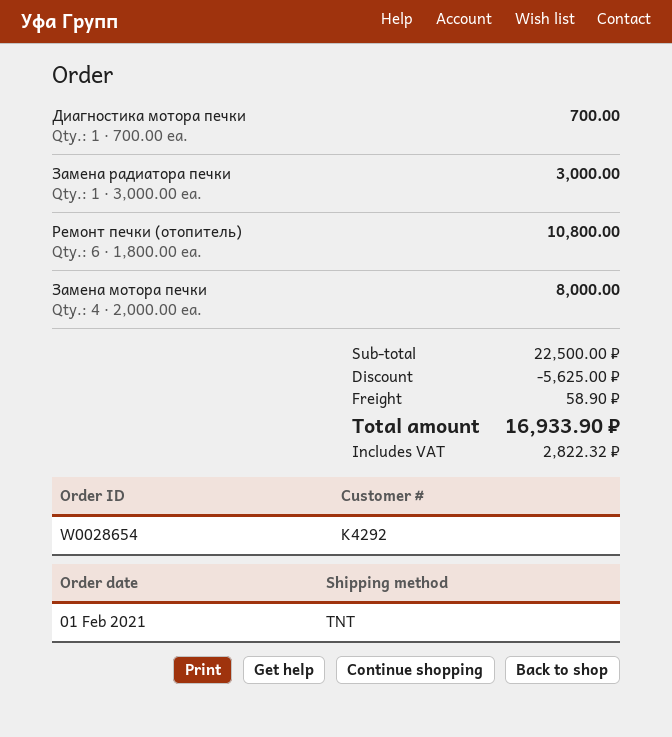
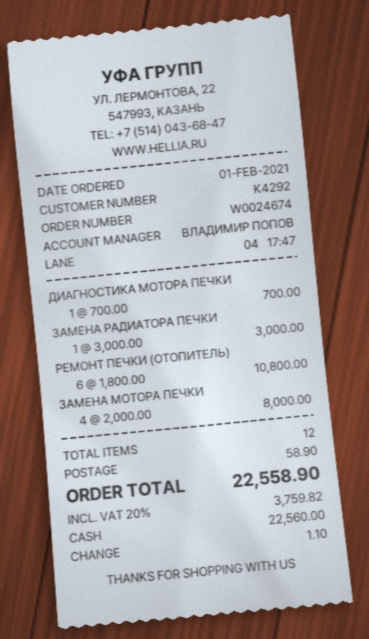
order number: W0028654 -> W0024674
discount: 5625.00 -> none
tax: 2822.32 -> 3759.82
total: 16933.90 -> 22558.90

